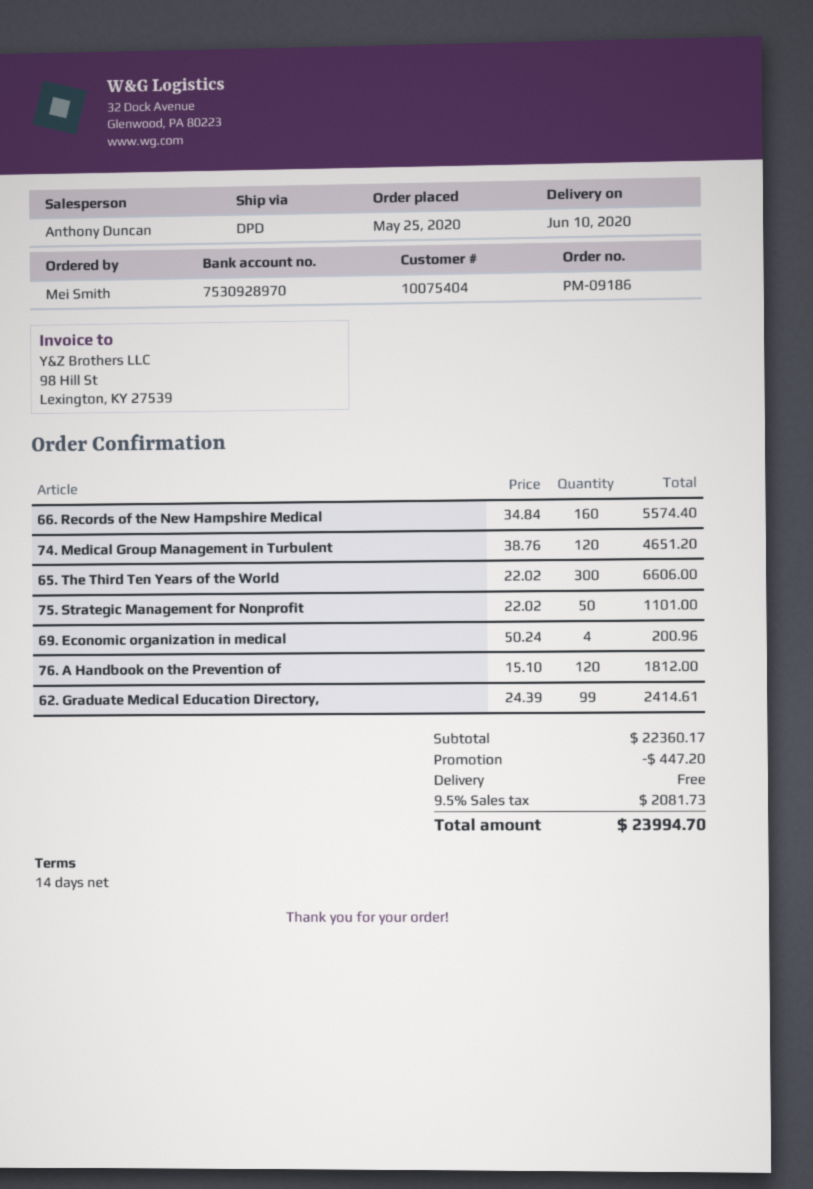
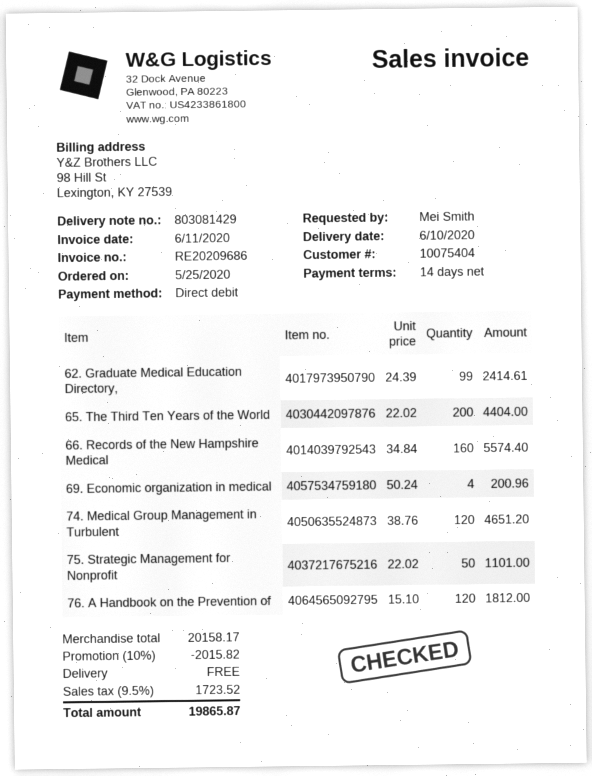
65. The Third Ten Years of the World: 300 x 22.02 = 6606.00 -> 200 x 22.02 = 4404.00
subtotal: 22360.17 -> 20158.17
discount: 447.20 -> 2015.82
tax: 9.5% = 2081.73 -> 9.5% = 1723.52
total: 23994.70 -> 19865.87

